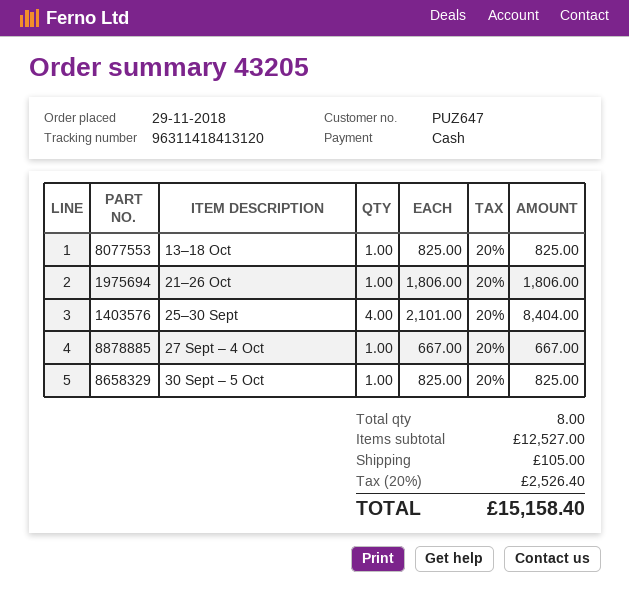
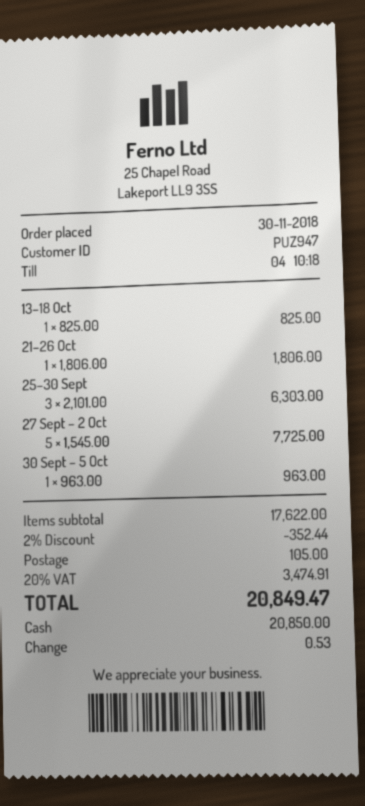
order date: 2018-11-29 -> 2018-11-30
customer number: PUZ647 -> PUZ947
25–30 Sept: 4 x 2101.00 = 8404.00 -> 3 x 2101.00 = 6303.00
27 Sept – 4 Oct: 1 x 667.00 = 667.00 -> none
30 Sept – 5 Oct: 1 x 825.00 = 825.00 -> 1 x 963.00 = 963.00
27 Sept – 2 Oct: none -> 5 x 1545.00 = 7725.00
subtotal: 12527.00 -> 17622.00
discount: none -> 2% = 352.44
tax: 20% = 2526.40 -> 20% = 3474.91
total: 15158.40 -> 20849.47

